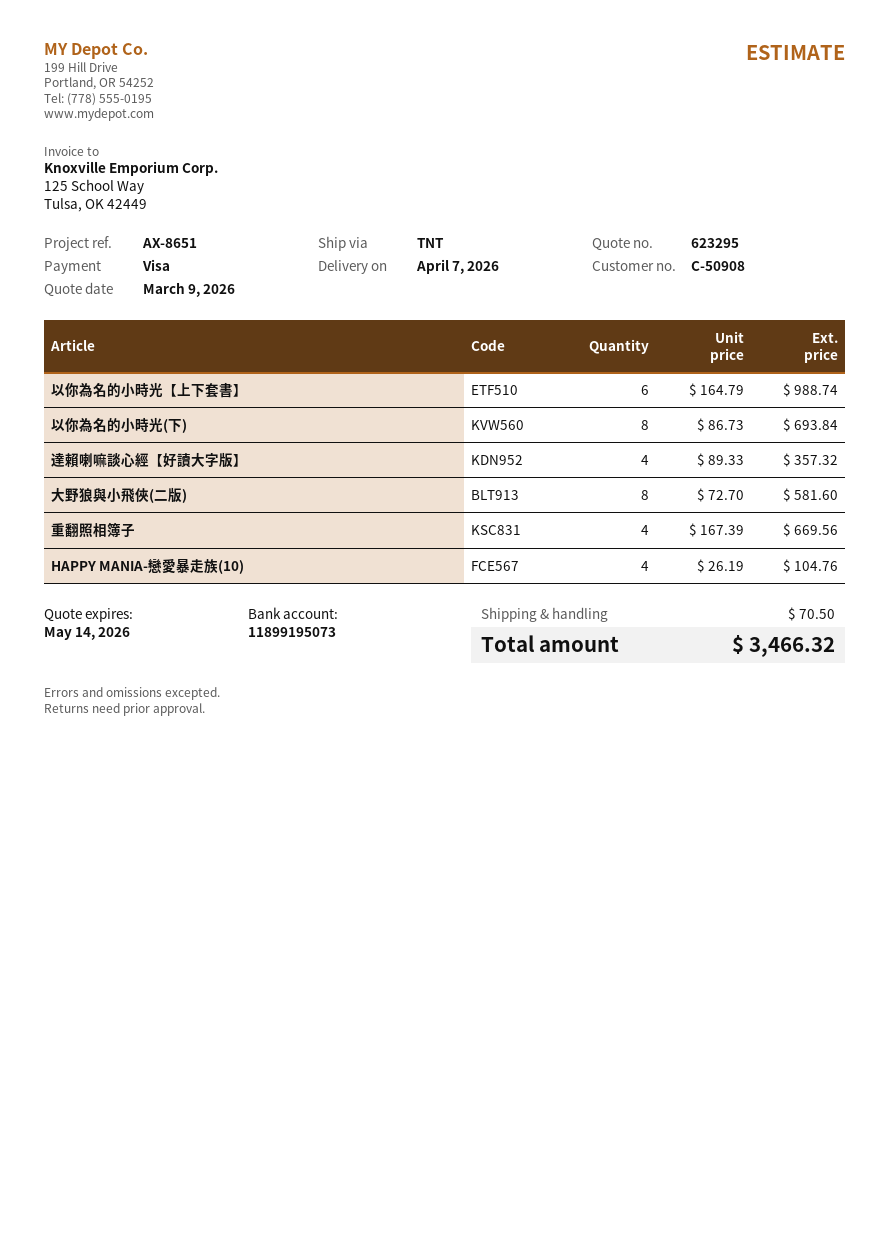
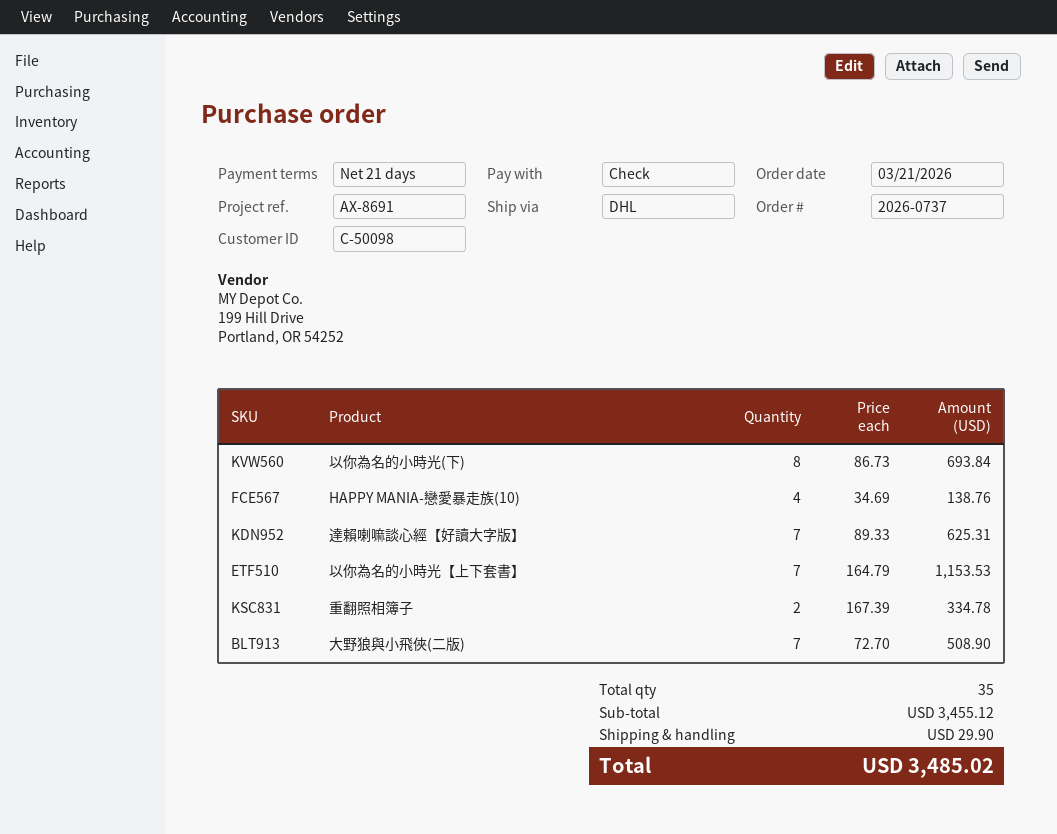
customer number: C-50908 -> C-50098
reference: AX-8651 -> AX-8691
payment method: Visa -> cheque
shipping method: TNT -> DHL
以你為名的小時光【上下套書】: 6 x 164.79 = 988.74 -> 7 x 164.79 = 1153.53
達賴喇嘛談心經【好讀大字版】: 4 x 89.33 = 357.32 -> 7 x 89.33 = 625.31
大野狼與小飛俠(二版): 8 x 72.70 = 581.60 -> 7 x 72.70 = 508.90
重翻照相簿子: 4 x 167.39 = 669.56 -> 2 x 167.39 = 334.78
HAPPY MANIA-戀愛暴走族(10): 4 x 26.19 = 104.76 -> 4 x 34.69 = 138.76
shipping: 70.50 -> 29.90
total: 3466.32 -> 3485.02

